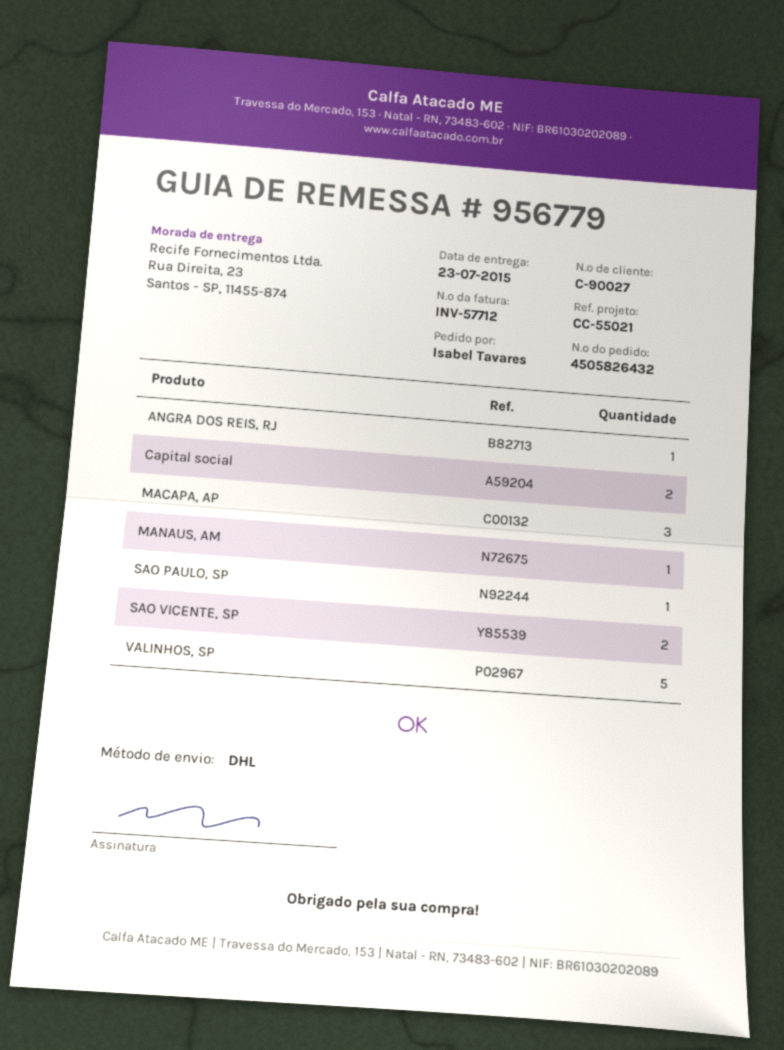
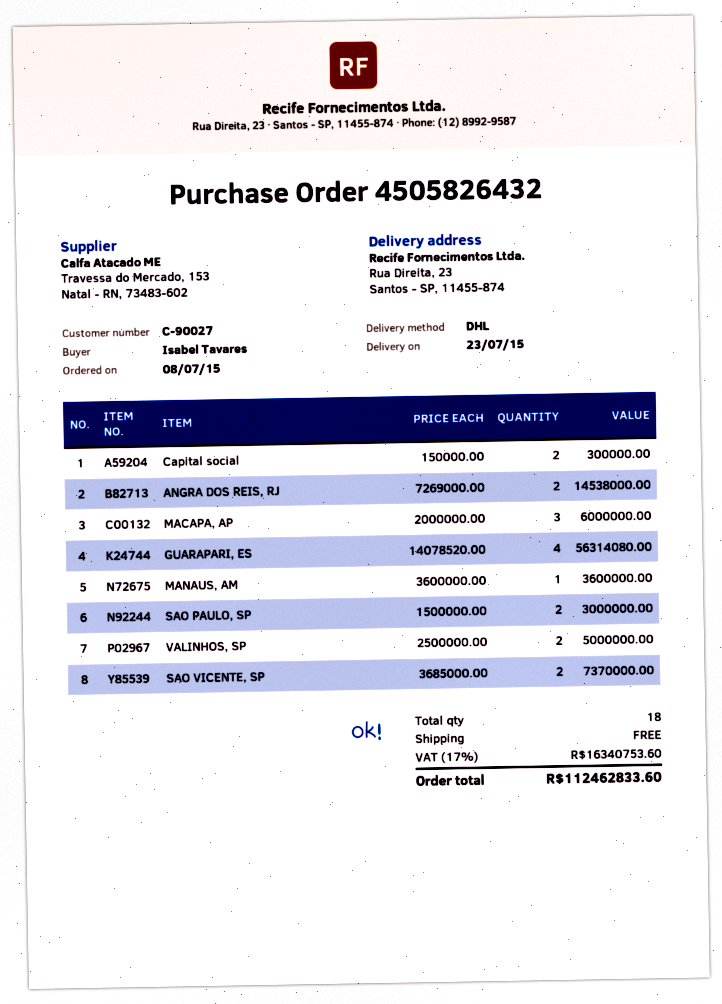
ANGRA DOS REIS, RJ: 1 -> 2
SAO PAULO, SP: 1 -> 2
VALINHOS, SP: 5 -> 2
GUARAPARI, ES: none -> 4

